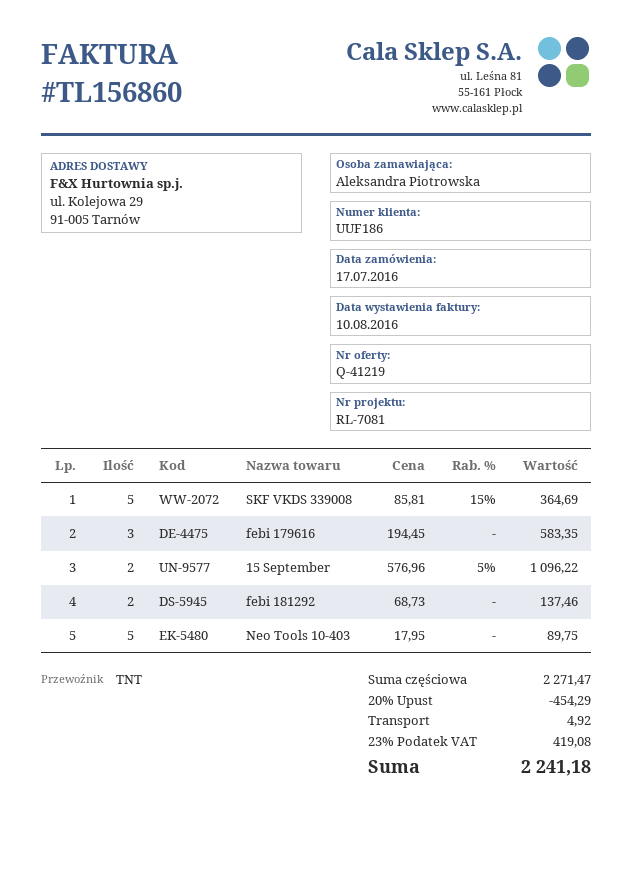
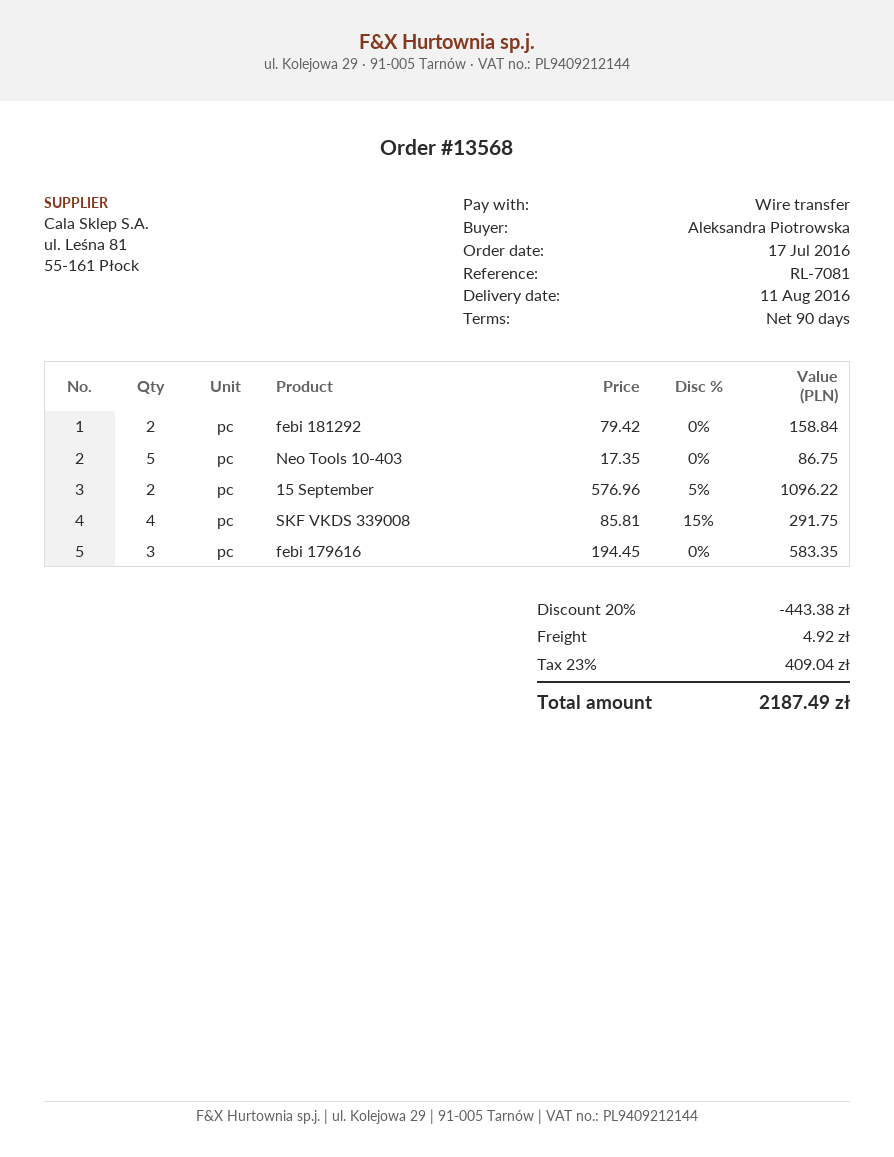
SKF VKDS 339008: 5 x 85.81 - 15% = 364.69 -> 4 x 85.81 - 15% = 291.75
febi 181292: 2 x 68.73 = 137.46 -> 2 x 79.42 = 158.84
Neo Tools 10-403: 5 x 17.95 = 89.75 -> 5 x 17.35 = 86.75
discount: 20% = 454.29 -> 20% = 443.38
tax: 23% = 419.08 -> 23% = 409.04
total: 2241.18 -> 2187.49

